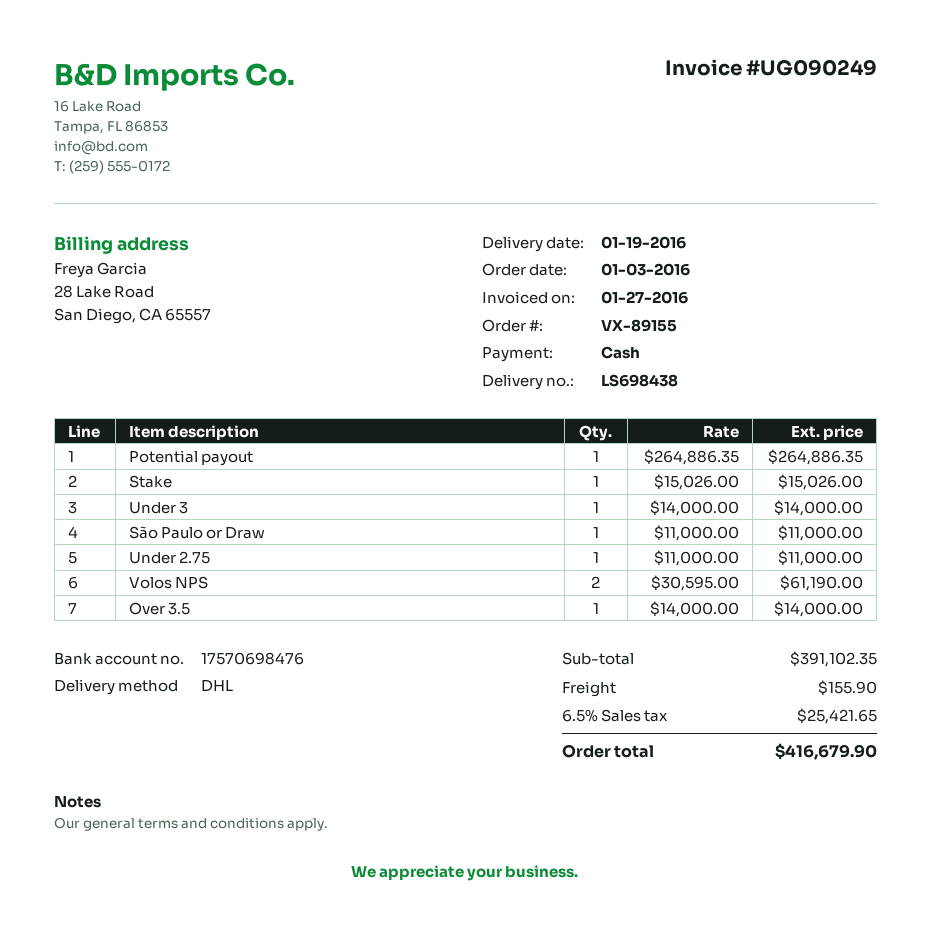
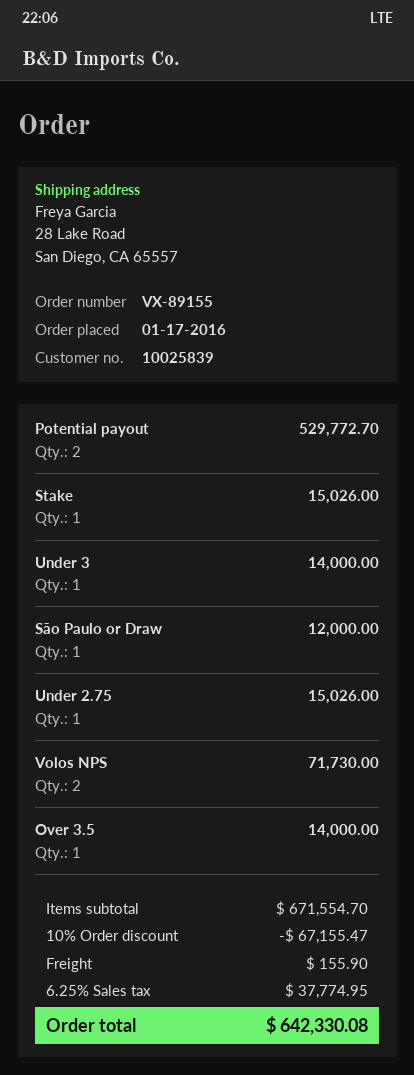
order date: 2016-01-03 -> 2016-01-17
Potential payout: 1 for 264886.35 -> 2 for 529772.70
São Paulo or Draw: 1 for 11000.00 -> 1 for 12000.00
Under 2.75: 1 for 11000.00 -> 1 for 15026.00
Volos NPS: 2 for 61190.00 -> 2 for 71730.00
subtotal: 391102.35 -> 671554.70
discount: none -> 10% = 67155.47
tax: 6.5% = 25421.65 -> 6.25% = 37774.95
total: 416679.90 -> 642330.08

